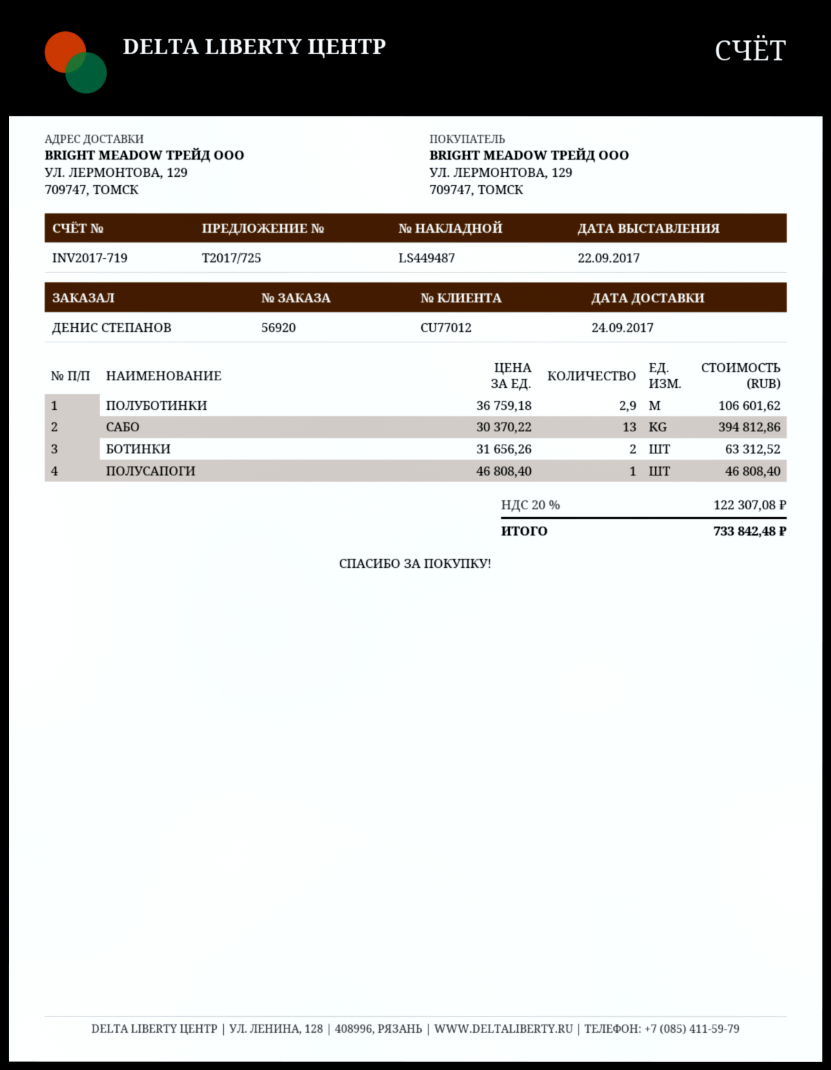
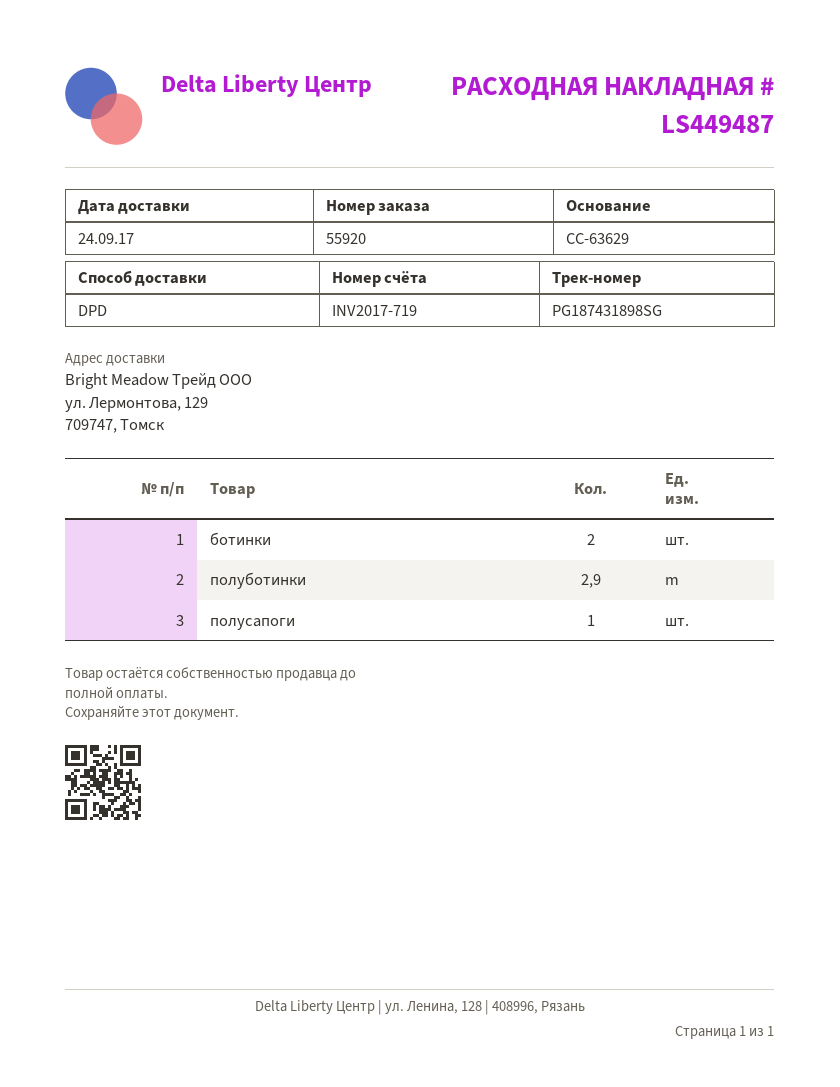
order number: 56920 -> 55920
САБО: 13 -> none

